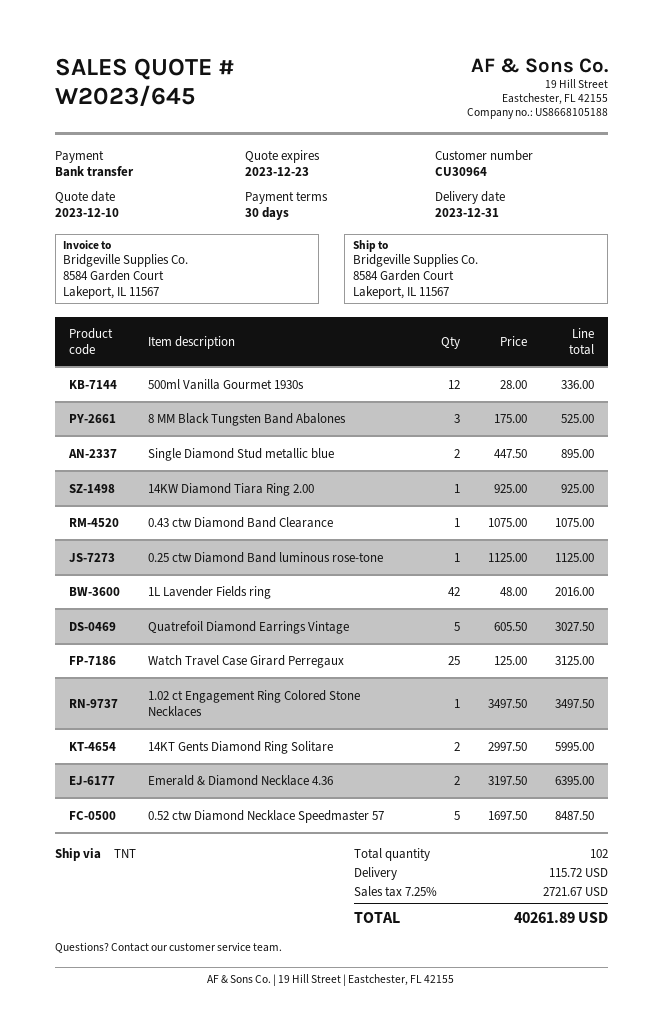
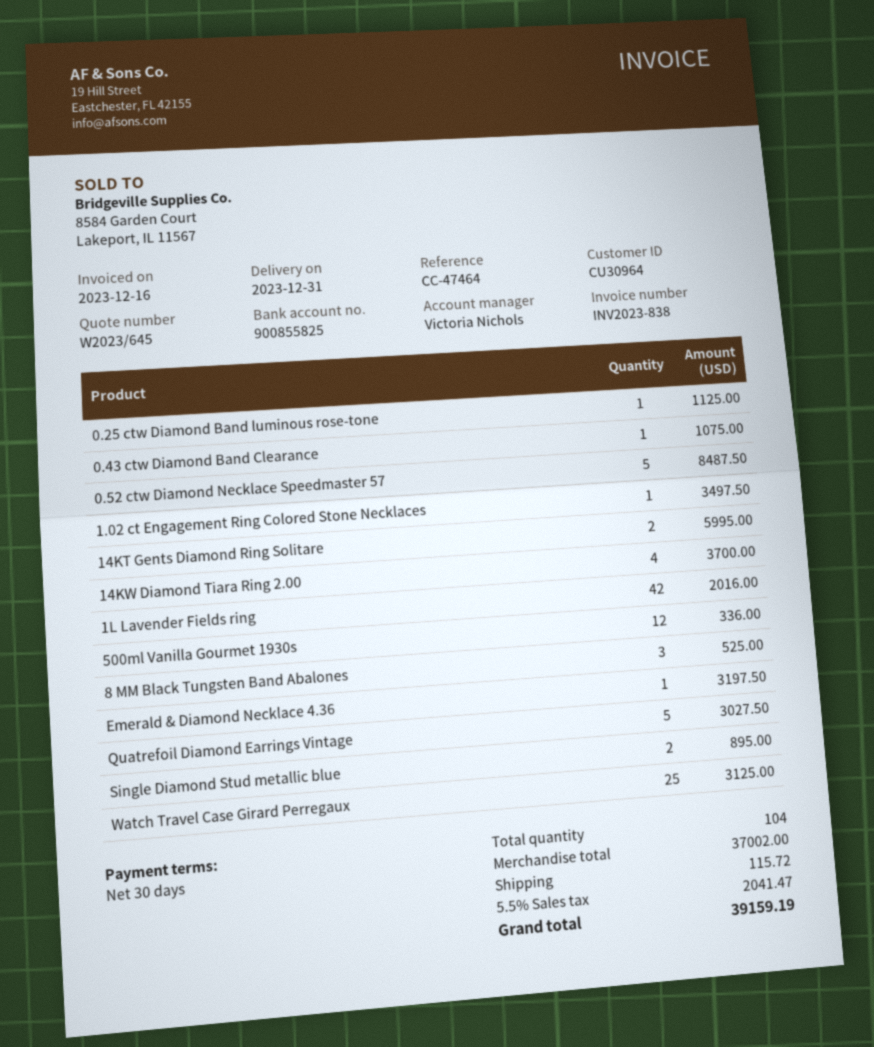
14KW Diamond Tiara Ring 2.00: 1 for 925.00 -> 4 for 3700.00
Emerald & Diamond Necklace 4.36: 2 for 6395.00 -> 1 for 3197.50
total quantity: 102 -> 104
tax: 7.25% = 2721.67 -> 5.5% = 2041.47
total: 40261.89 -> 39159.19

